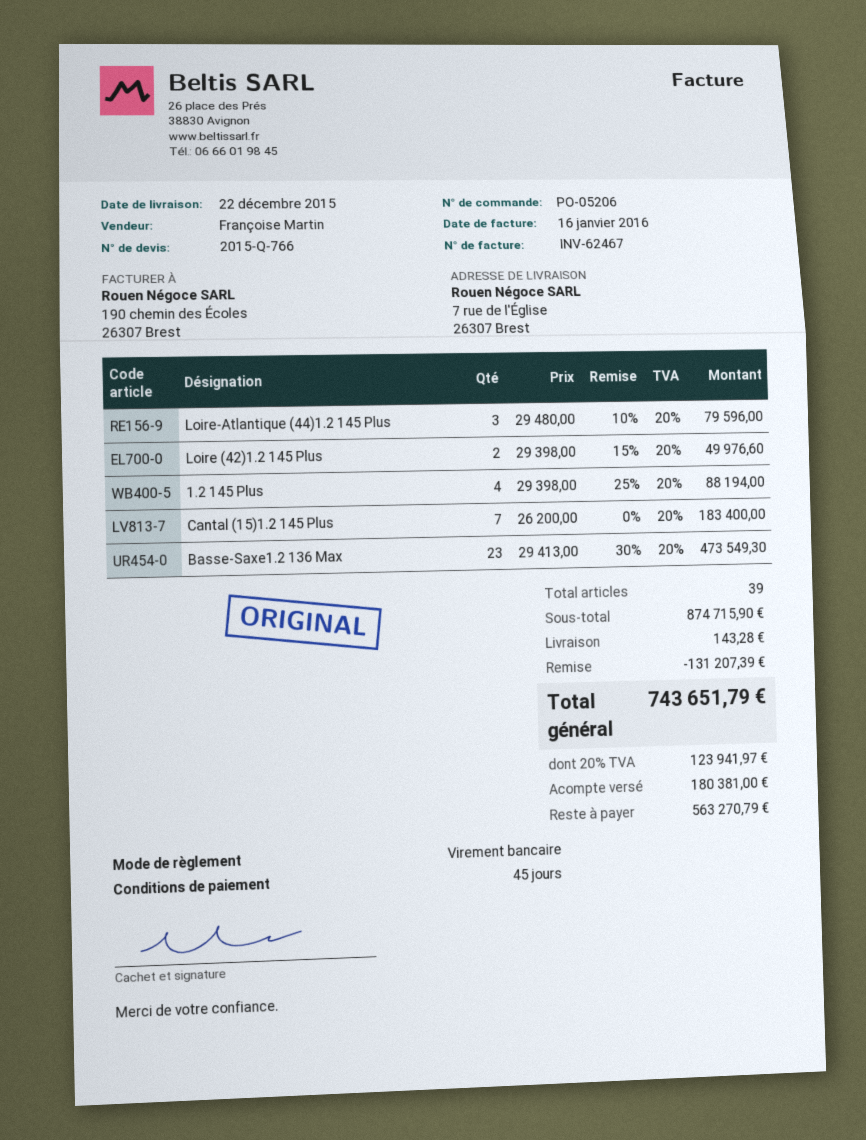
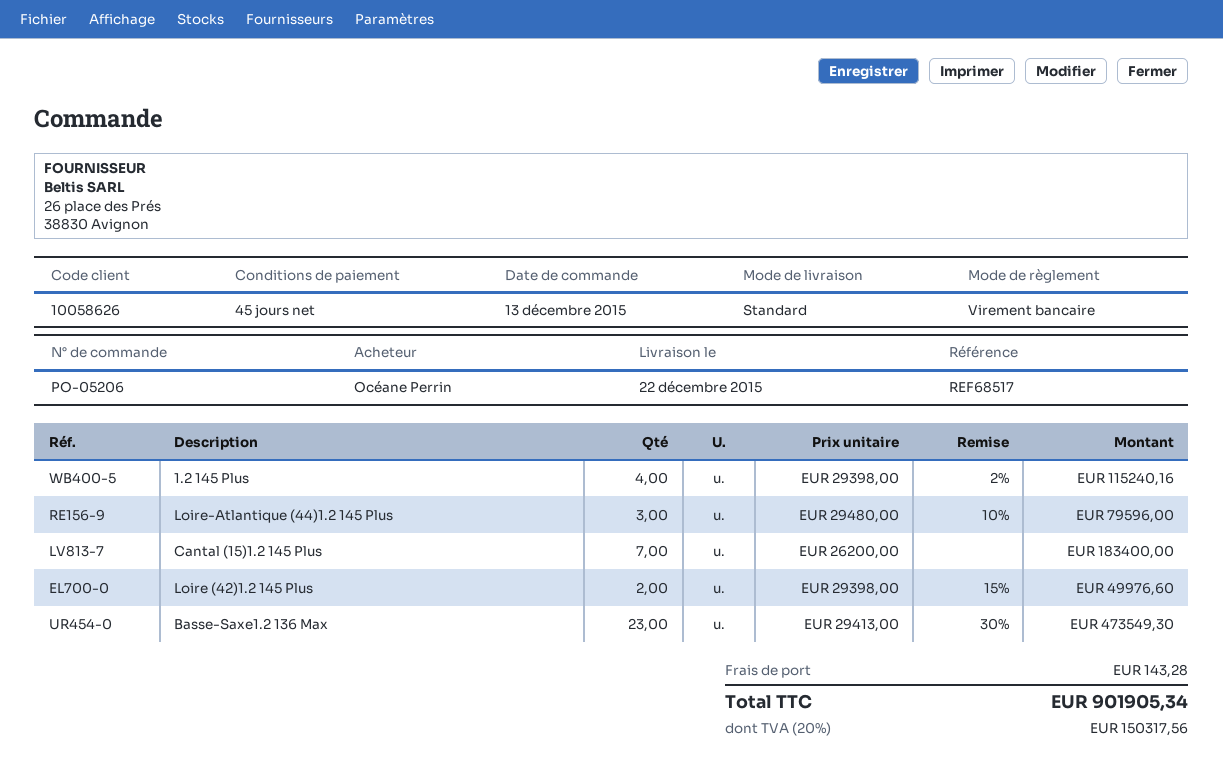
1.2 145 Plus: 4 x 29398.00 - 25% = 88194.00 -> 4 x 29398.00 - 2% = 115240.16
discount: 131207.39 -> none
tax: 20% = 123941.97 -> 20% = 150317.56
total: 743651.79 -> 901905.34

